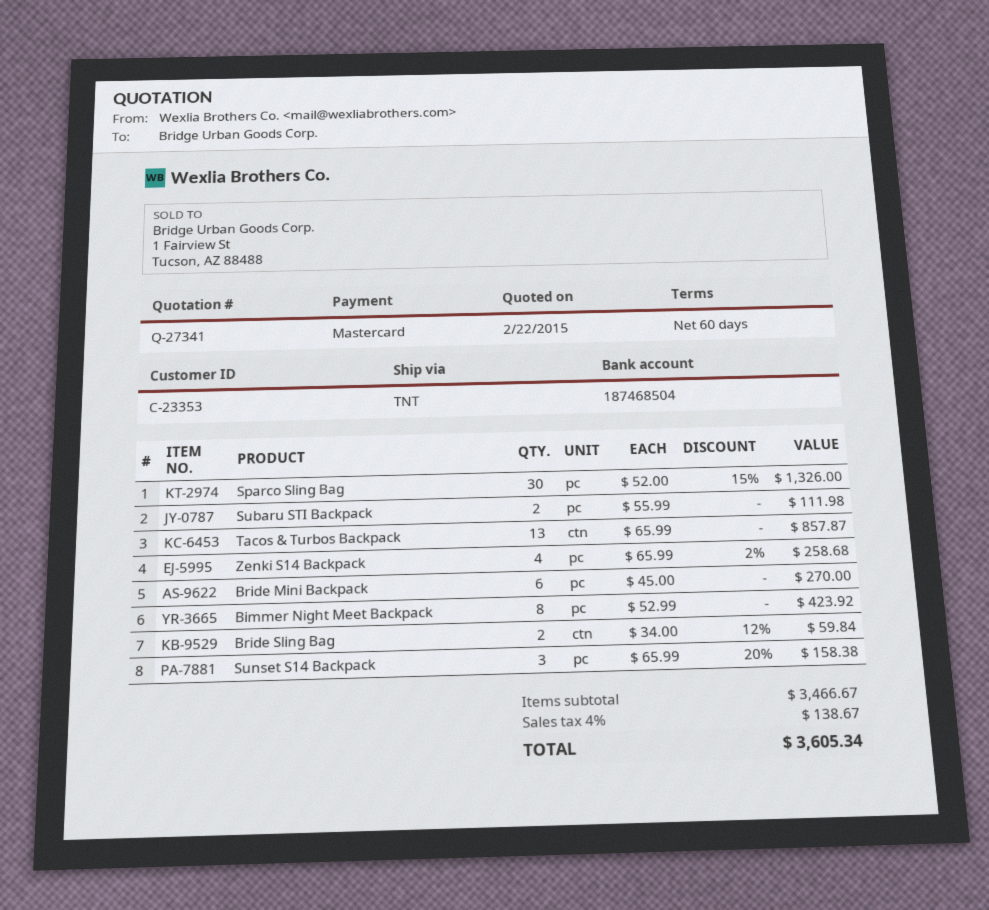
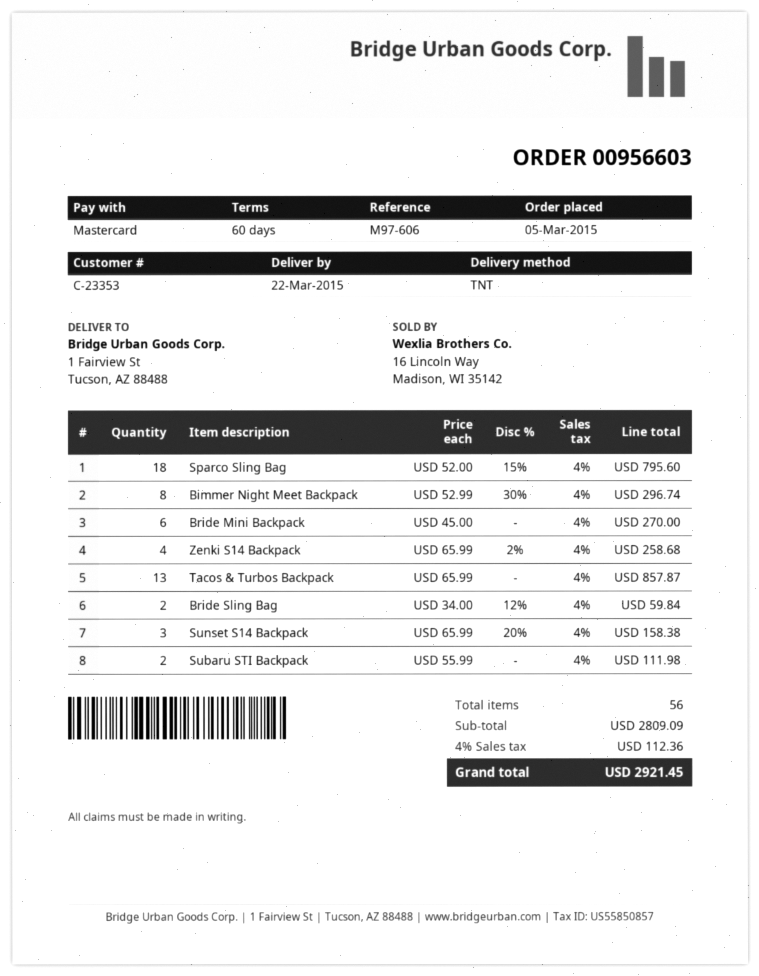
Sparco Sling Bag: 30 x 52.00 - 15% = 1326.00 -> 18 x 52.00 - 15% = 795.60
Bimmer Night Meet Backpack: 8 x 52.99 = 423.92 -> 8 x 52.99 - 30% = 296.74
subtotal: 3466.67 -> 2809.09
tax: 4% = 138.67 -> 4% = 112.36
total: 3605.34 -> 2921.45

